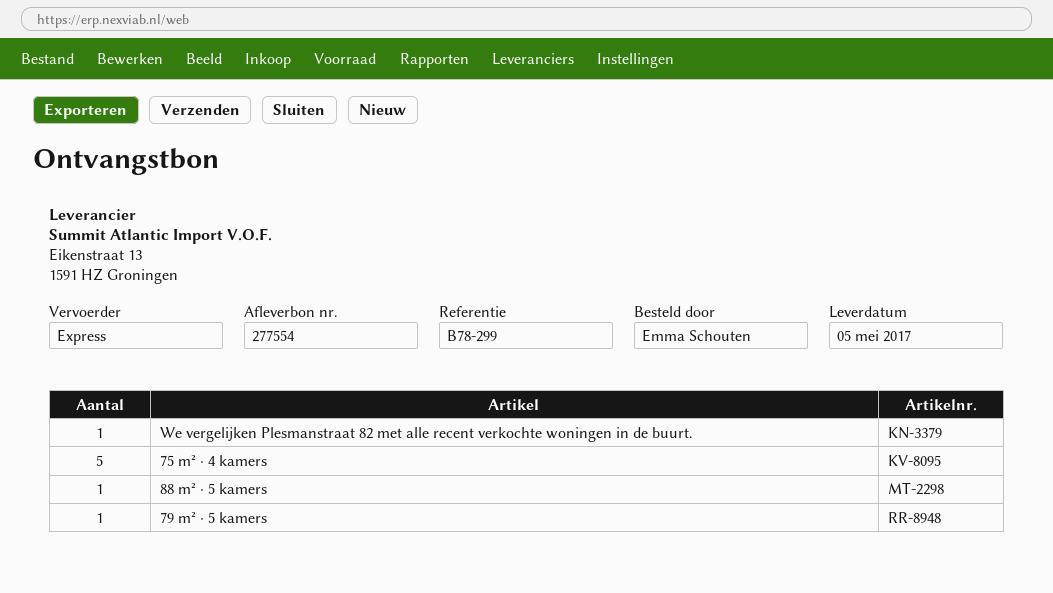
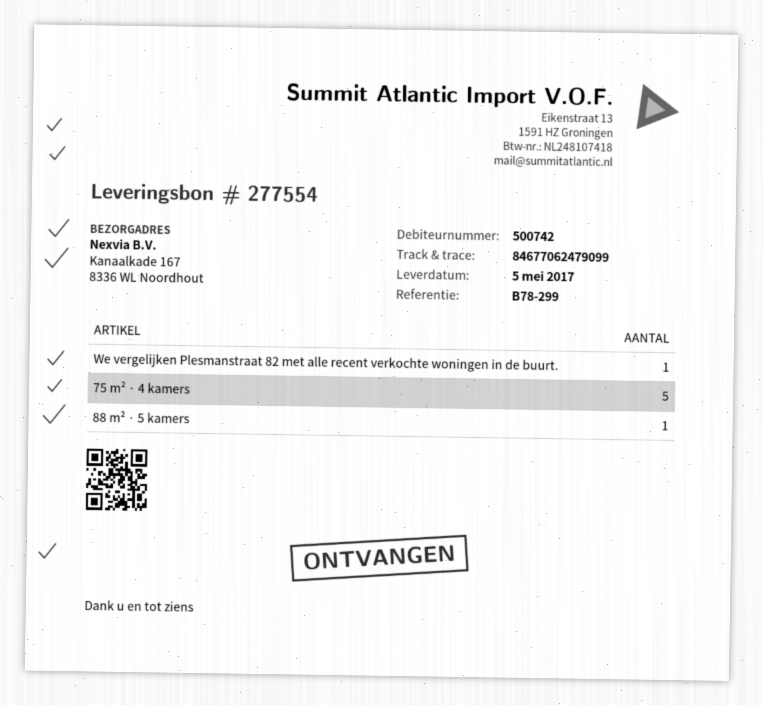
79 m² · 5 kamers: 1 -> none

